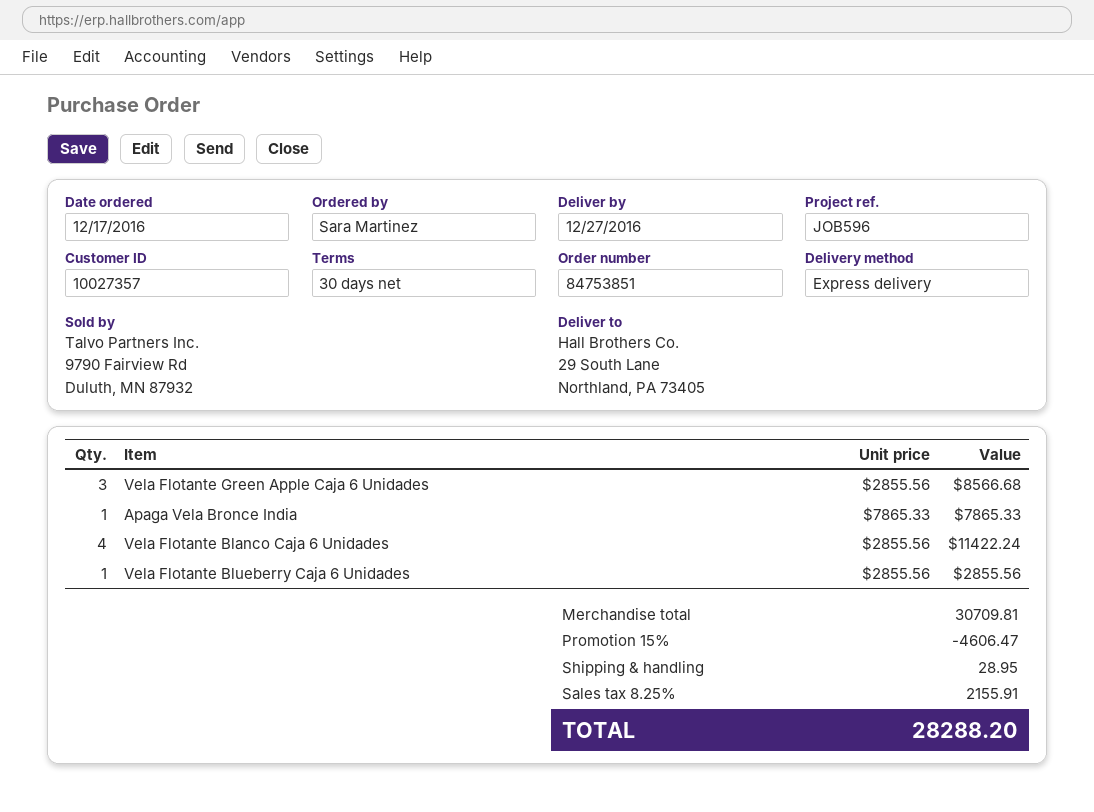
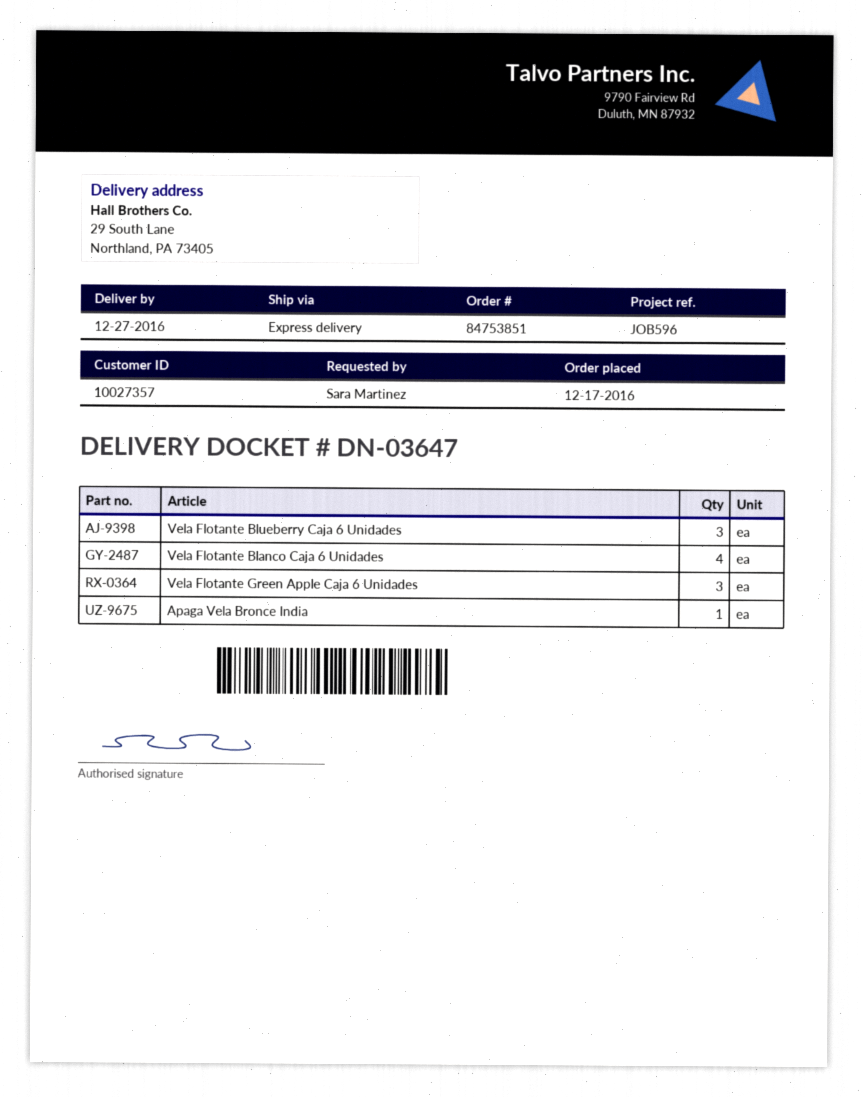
Vela Flotante Blueberry Caja 6 Unidades: 1 -> 3

